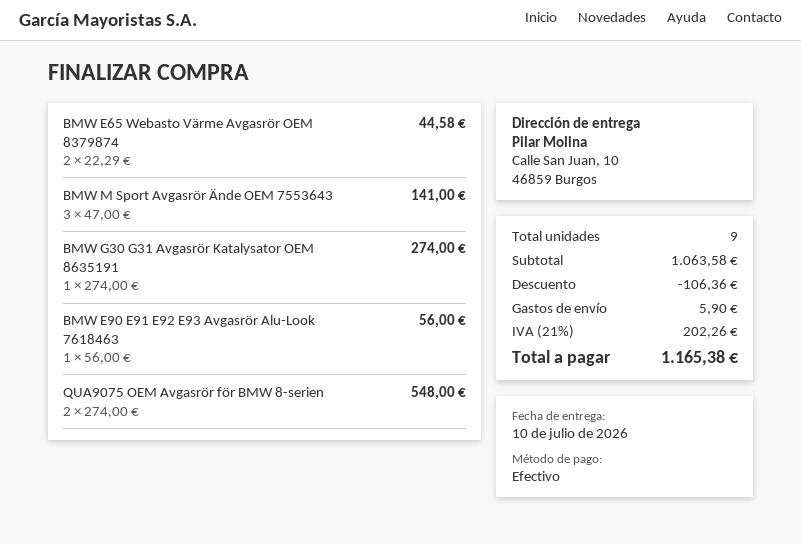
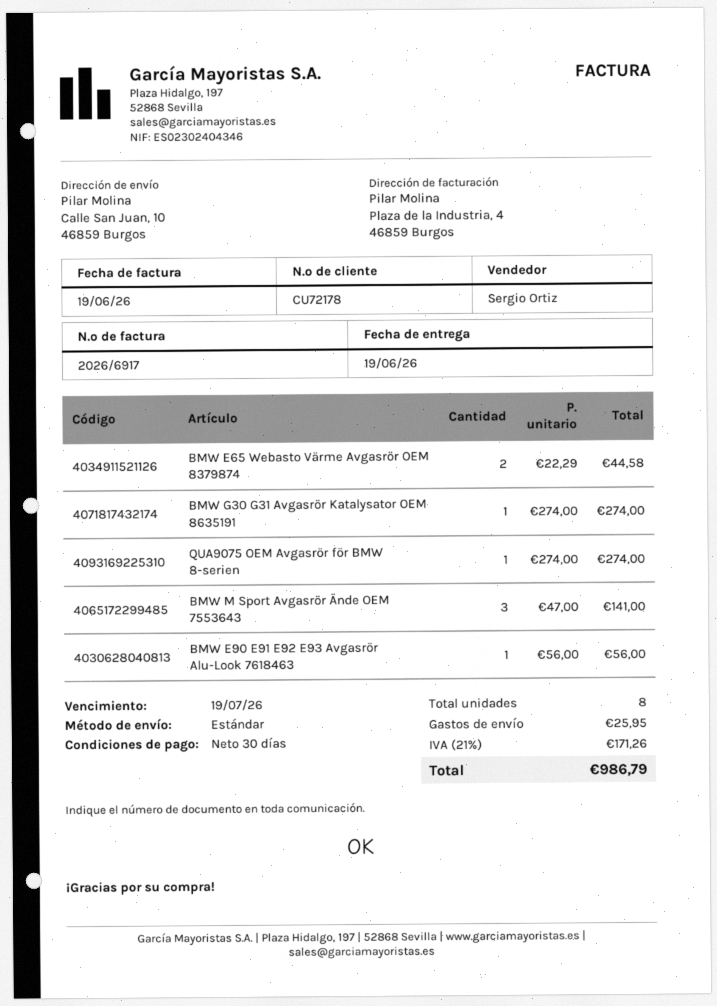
delivery date: 2026-07-10 -> 2026-06-19
QUA9075 OEM Avgasrör för BMW 8-serien: 2 x 274.00 = 548.00 -> 1 x 274.00 = 274.00
total quantity: 9 -> 8
discount: 106.36 -> none
shipping: 5.90 -> 25.95
tax: 21% = 202.26 -> 21% = 171.26
total: 1165.38 -> 986.79

